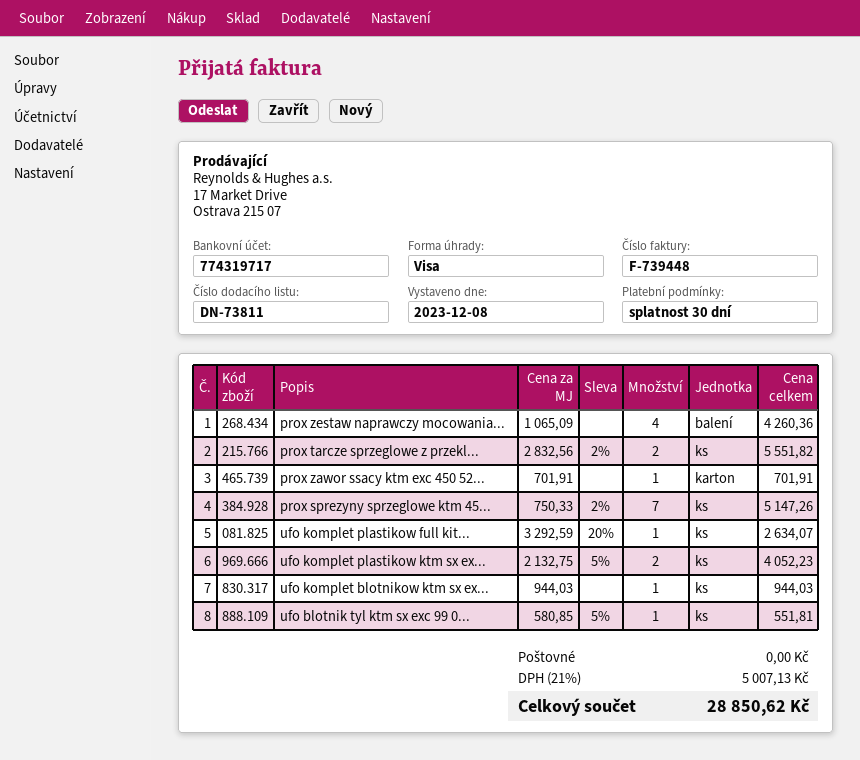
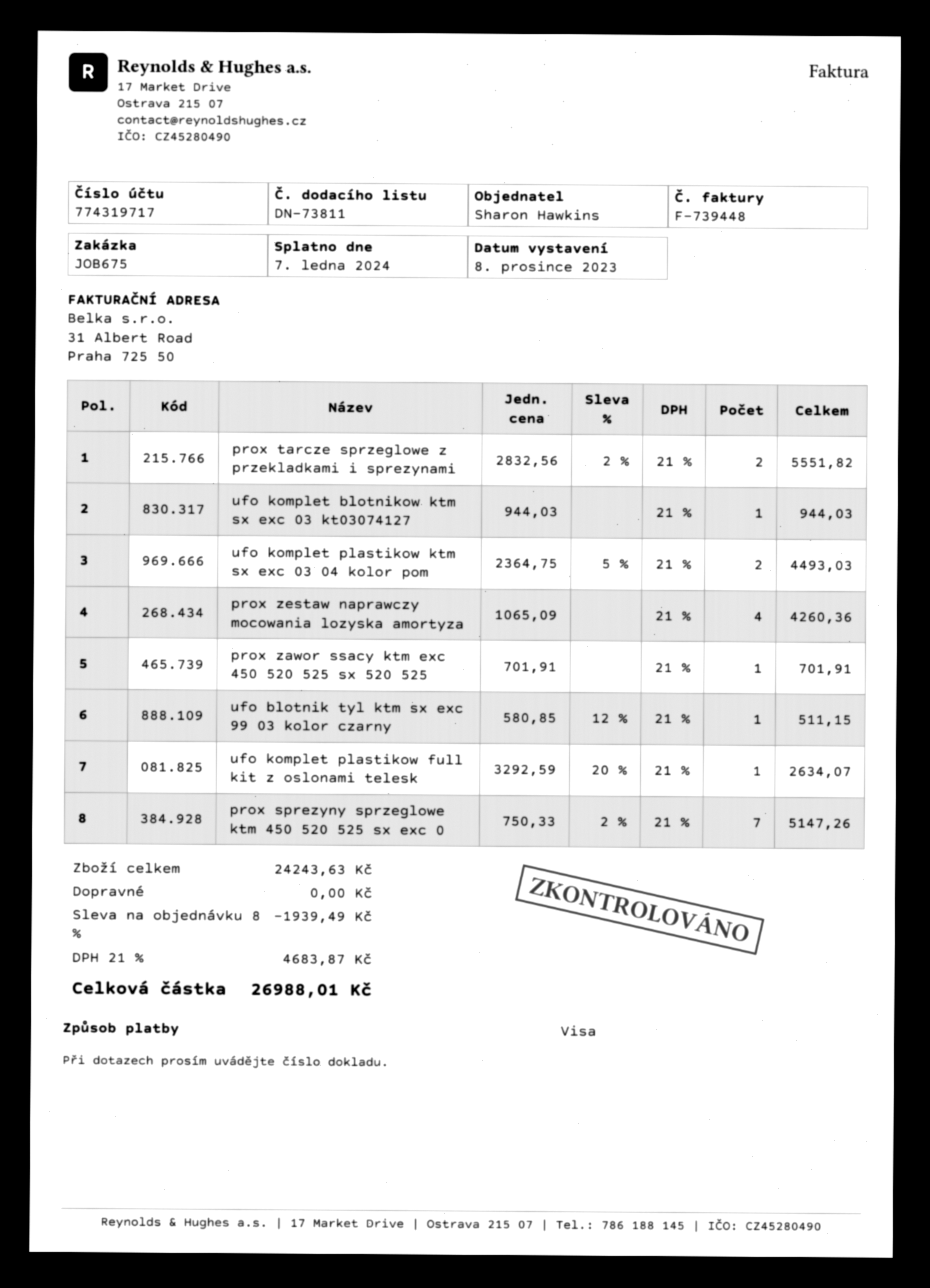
ufo komplet plastikow ktm sx ex...: 2 x 2132.75 - 5% = 4052.23 -> 2 x 2364.75 - 5% = 4493.03
ufo blotnik tyl ktm sx exc 99 0...: 1 x 580.85 - 5% = 551.81 -> 1 x 580.85 - 12% = 511.15
discount: none -> 8% = 1939.49
tax: 21% = 5007.13 -> 21% = 4683.87
total: 28850.62 -> 26988.01

